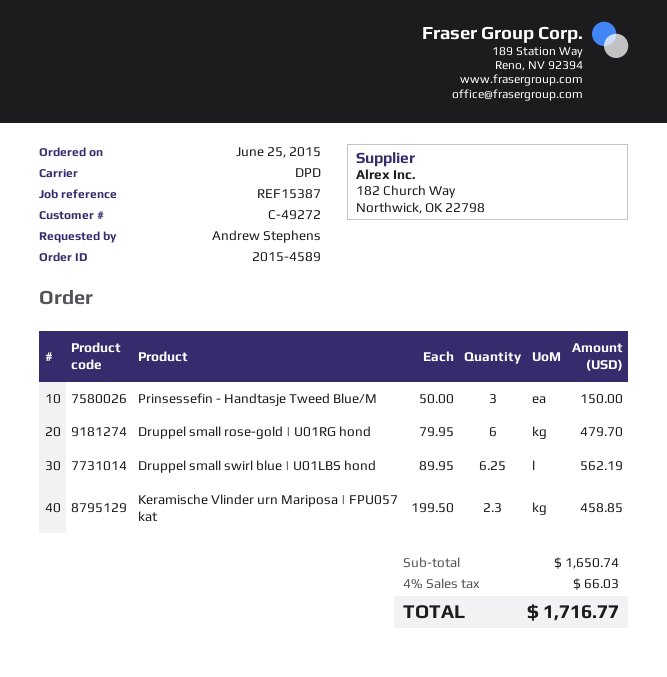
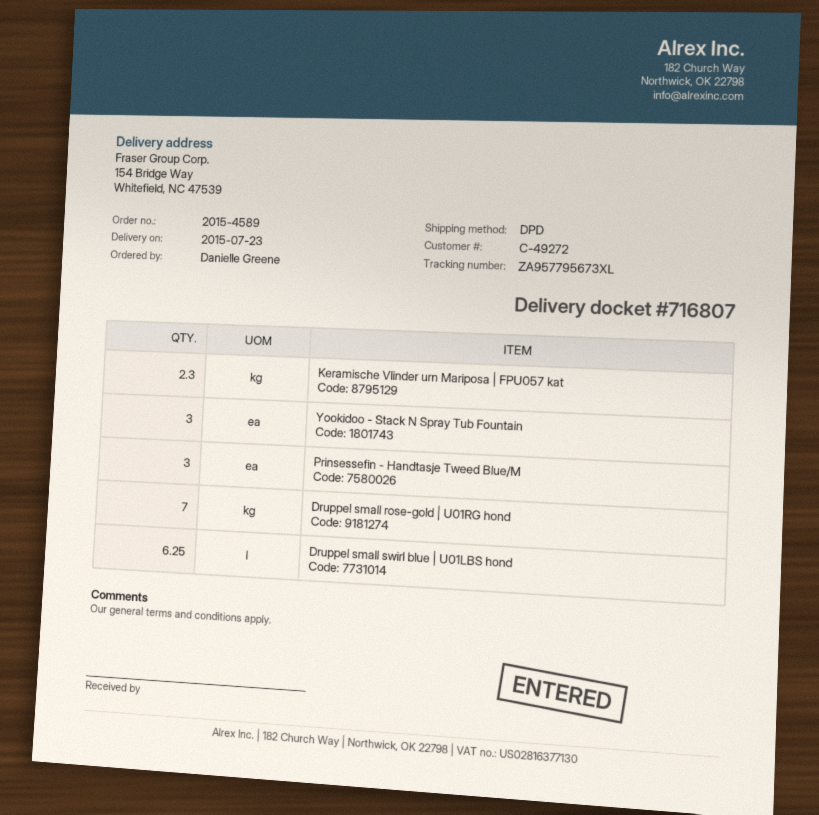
ordered by: Andrew Stephens -> Danielle Greene
Druppel small rose-gold | U01RG hond: 6 -> 7
Yookidoo - Stack N Spray Tub Fountain: none -> 3

